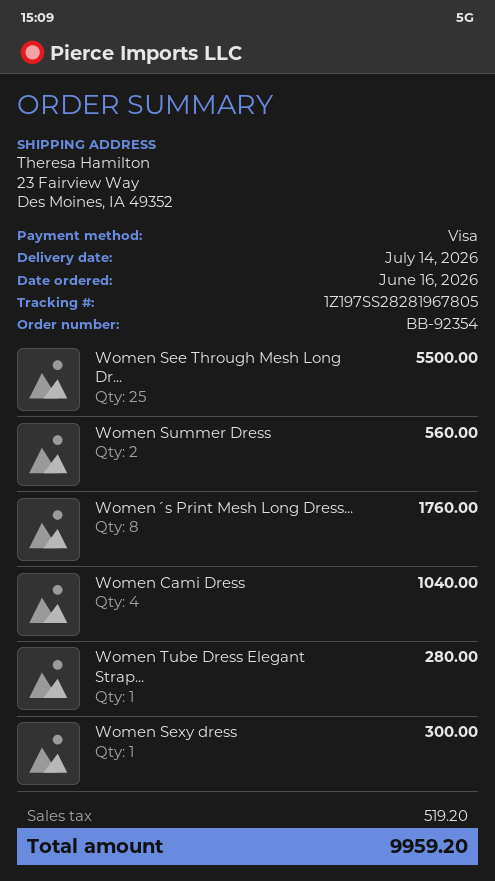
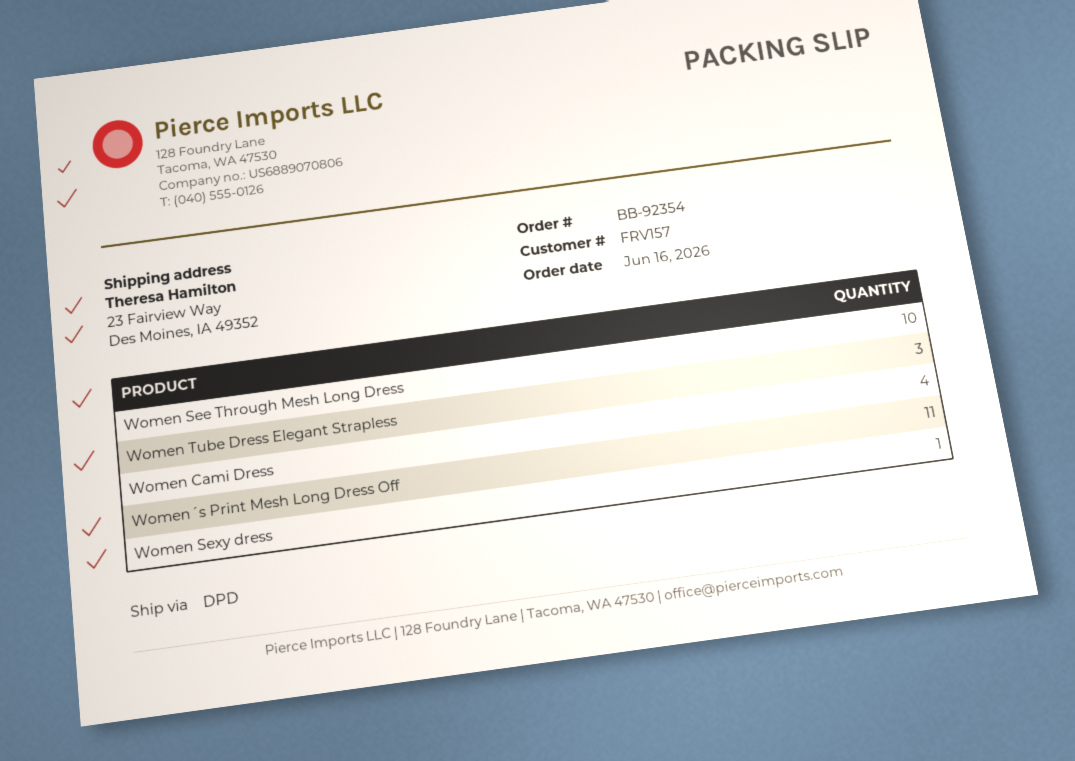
Women See Through Mesh Long Dr...: 25 -> 10
Women Summer Dress: 2 -> none
Women´s Print Mesh Long Dress...: 8 -> 11
Women Tube Dress Elegant Strap...: 1 -> 3

